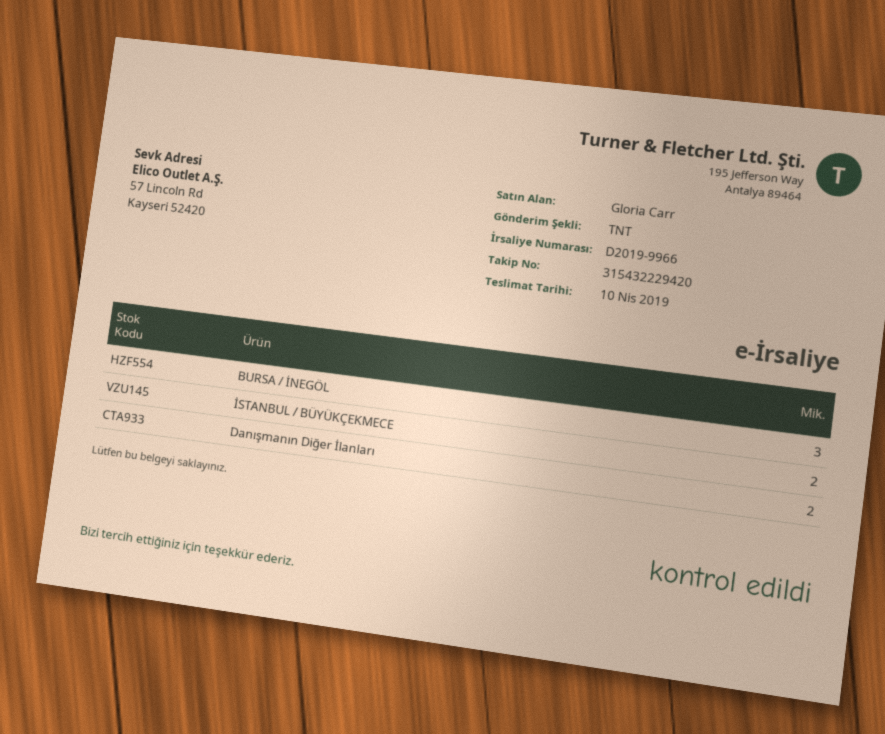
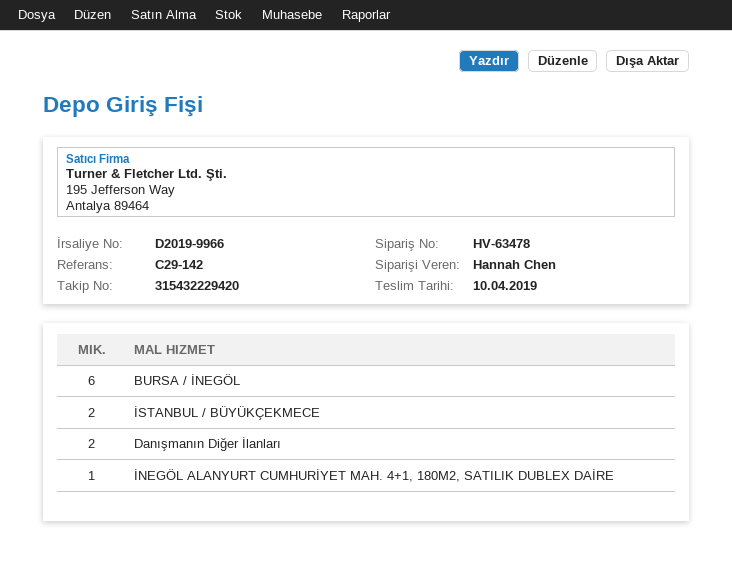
ordered by: Gloria Carr -> Hannah Chen
BURSA / İNEGÖL: 3 -> 6
İNEGÖL ALANYURT CUMHURİYET MAH. 4+1, 180M2, SATILIK DUBLEX DAİRE: none -> 1

